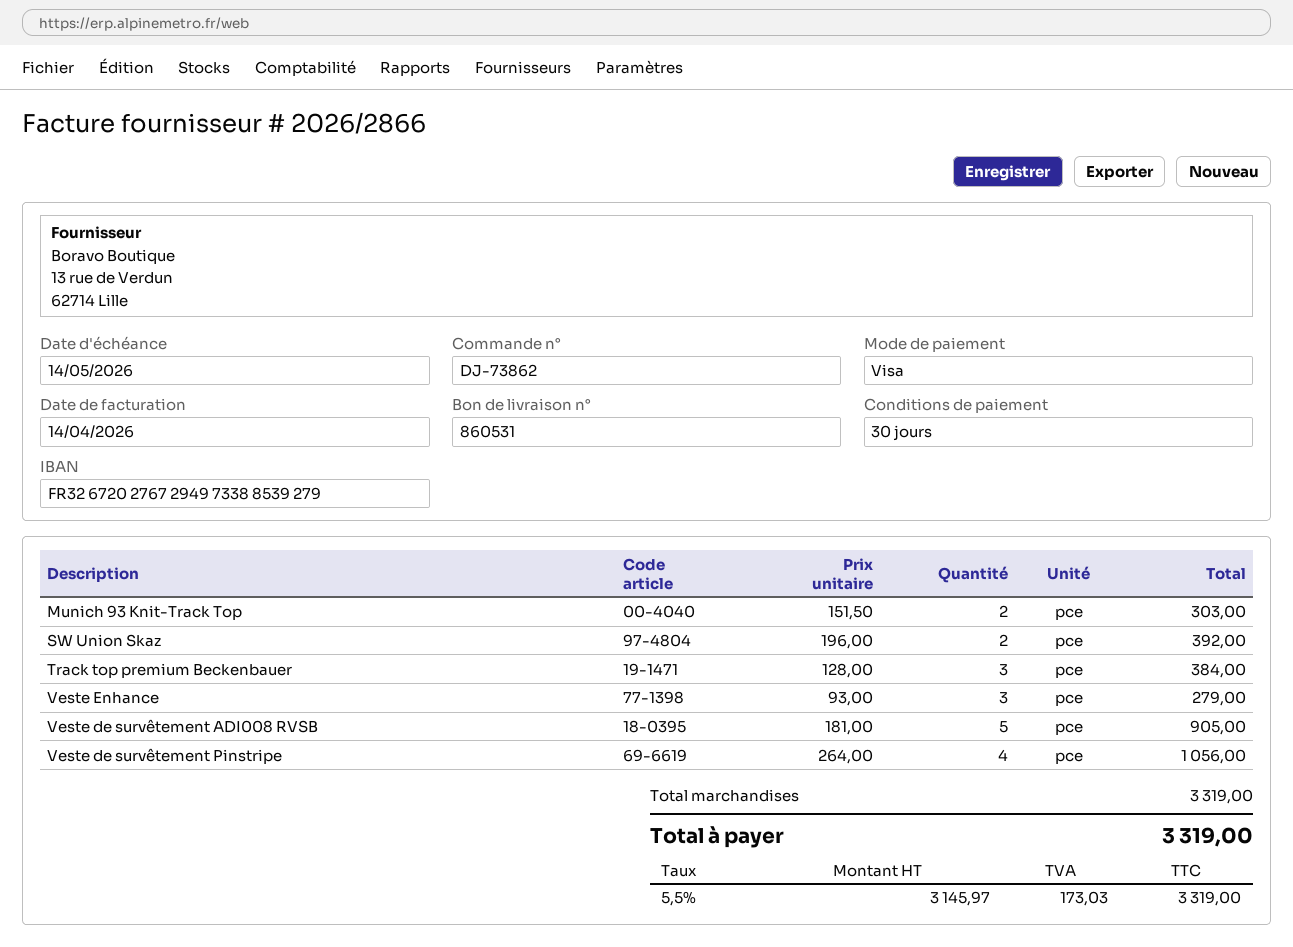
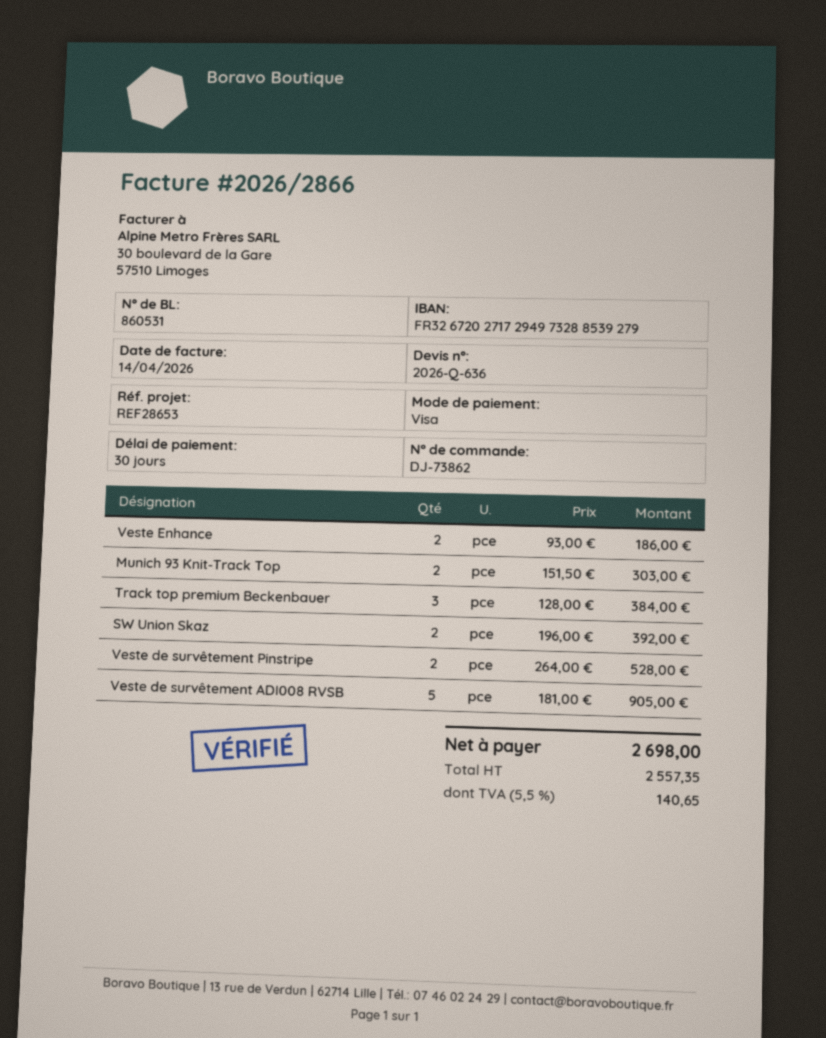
bank account: FR3267202767294973388539279 -> FR3267202717294973288539279
Veste Enhance: 3 x 93.00 = 279.00 -> 2 x 93.00 = 186.00
Veste de survêtement Pinstripe: 4 x 264.00 = 1056.00 -> 2 x 264.00 = 528.00
net: 3145.97 -> 2557.35
tax: 5.5% = 173.03 -> 5.5% = 140.65
total: 3319.00 -> 2698.00

